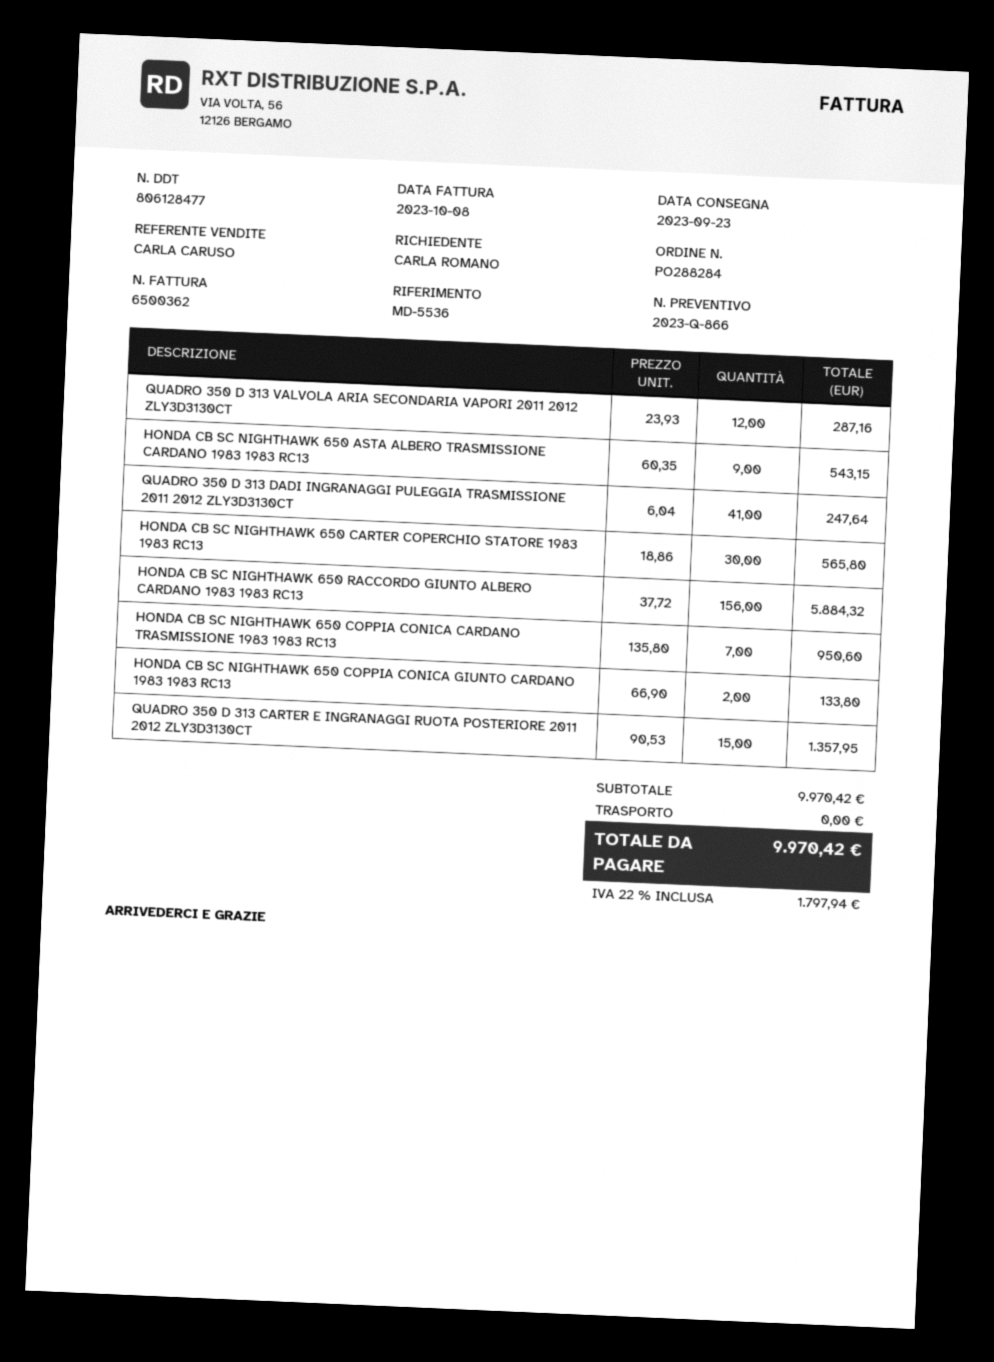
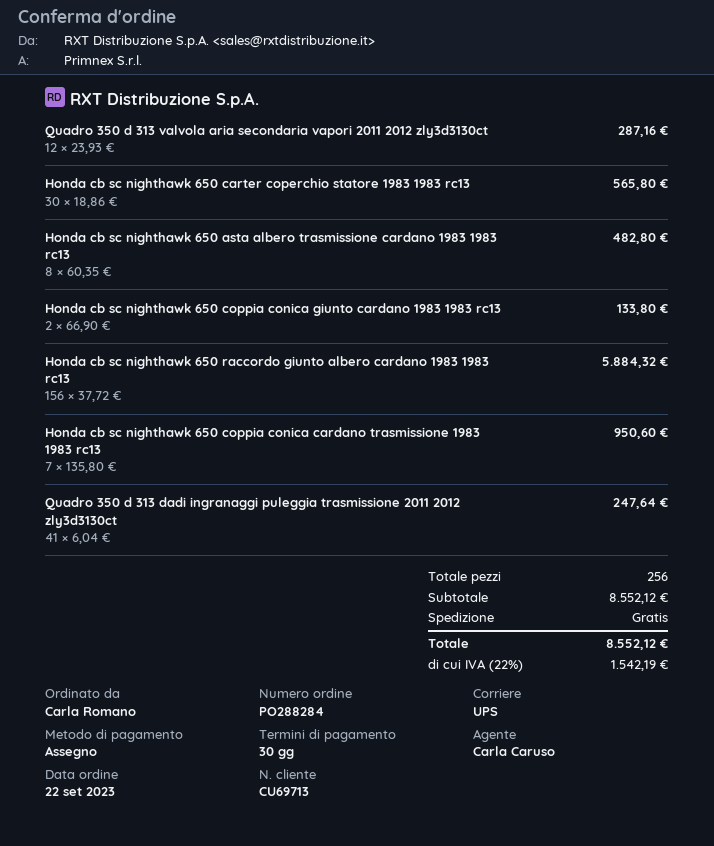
HONDA CB SC NIGHTHAWK 650 ASTA ALBERO TRASMISSIONE CARDANO 1983 1983 RC13: 9 x 60.35 = 543.15 -> 8 x 60.35 = 482.80
QUADRO 350 D 313 CARTER E INGRANAGGI RUOTA POSTERIORE 2011 2012 ZLY3D3130CT: 15 x 90.53 = 1357.95 -> none
subtotal: 9970.42 -> 8552.12
tax: 22% = 1797.94 -> 22% = 1542.19
total: 9970.42 -> 8552.12

